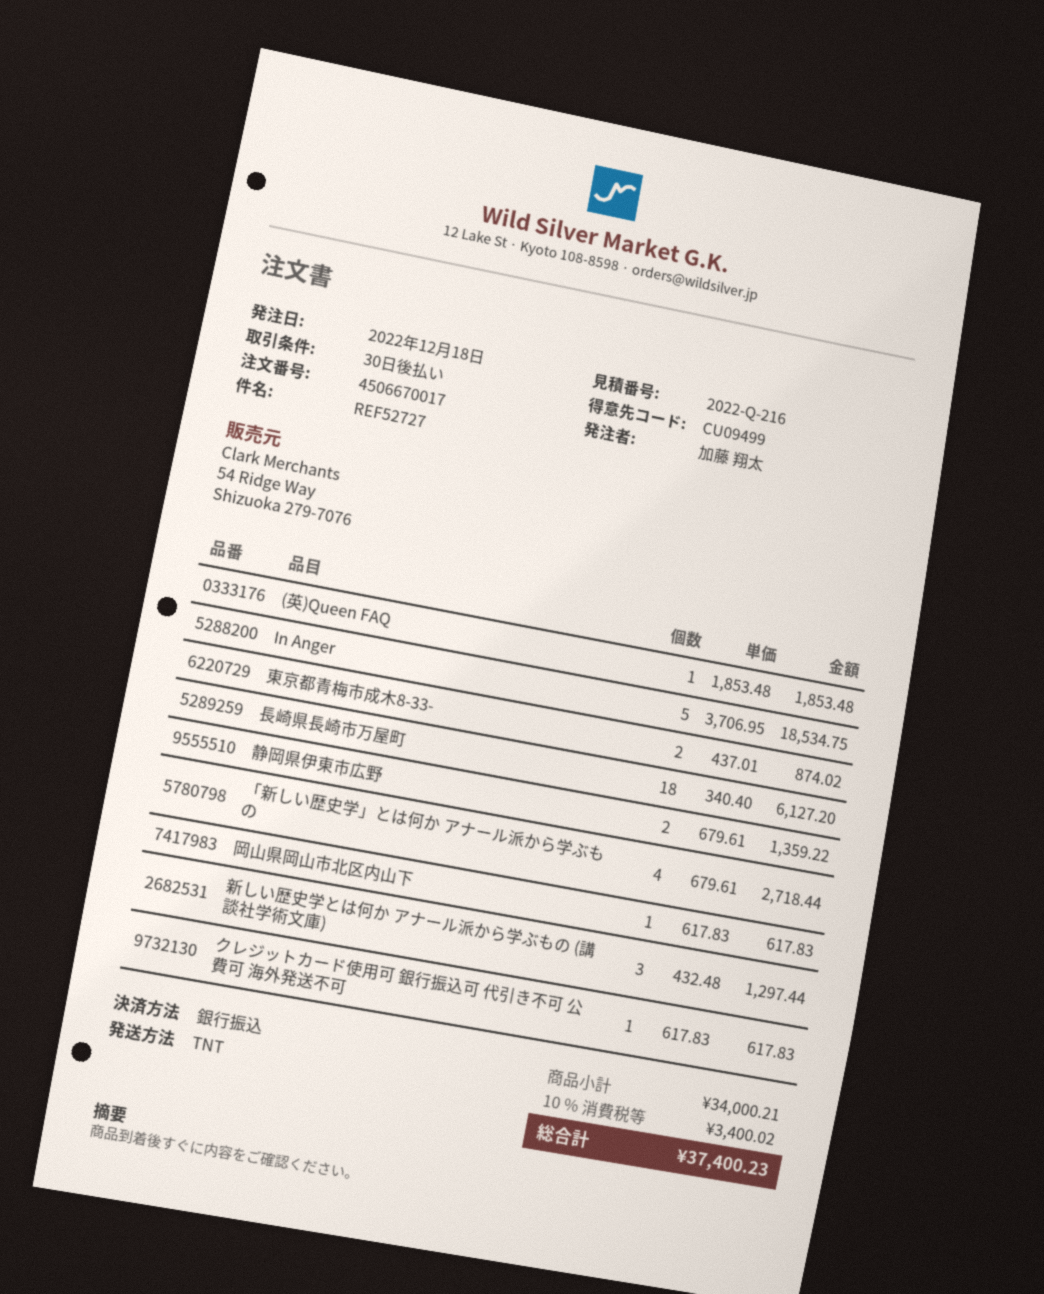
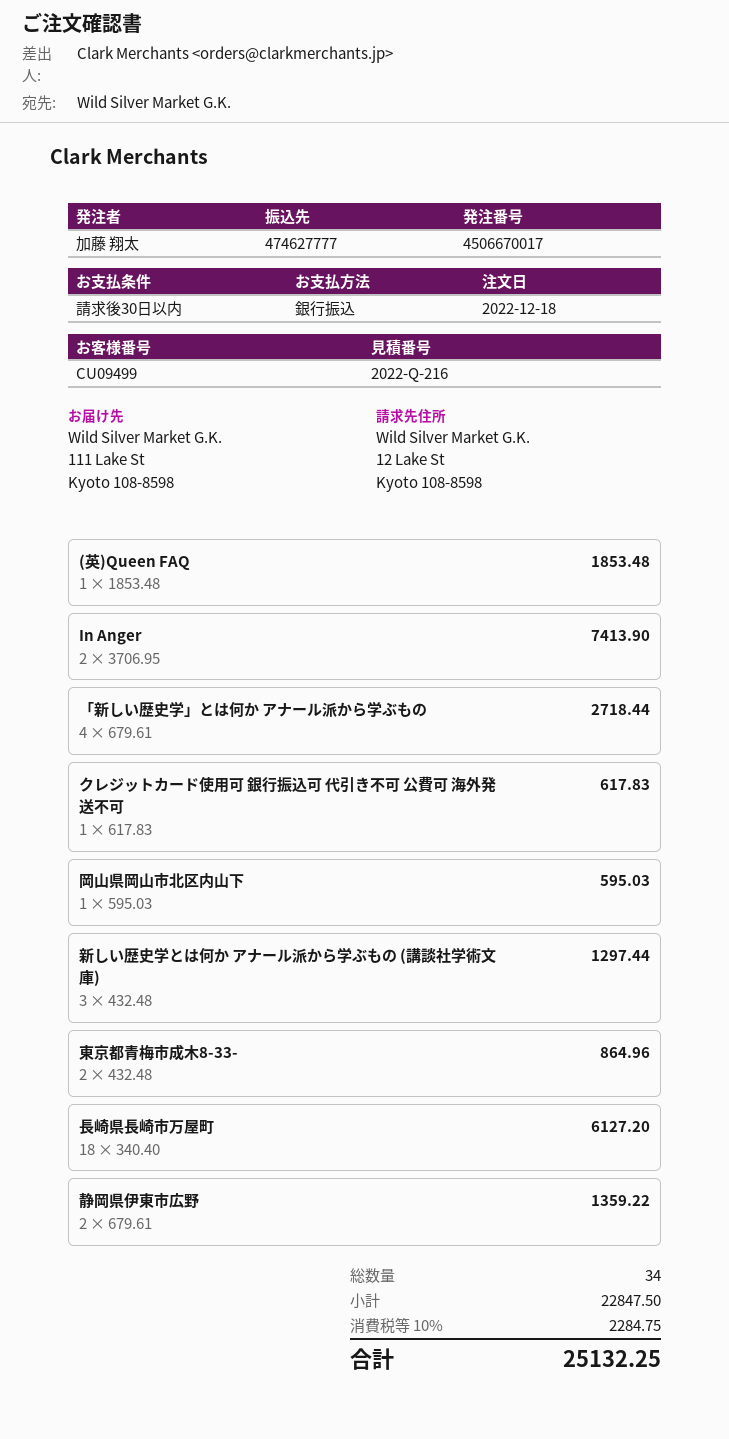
In Anger: 5 x 3706.95 = 18534.75 -> 2 x 3706.95 = 7413.90
東京都青梅市成木8-33-: 2 x 437.01 = 874.02 -> 2 x 432.48 = 864.96
岡山県岡山市北区内山下: 1 x 617.83 = 617.83 -> 1 x 595.03 = 595.03
subtotal: 34000.21 -> 22847.50
tax: 10% = 3400.02 -> 10% = 2284.75
total: 37400.23 -> 25132.25

